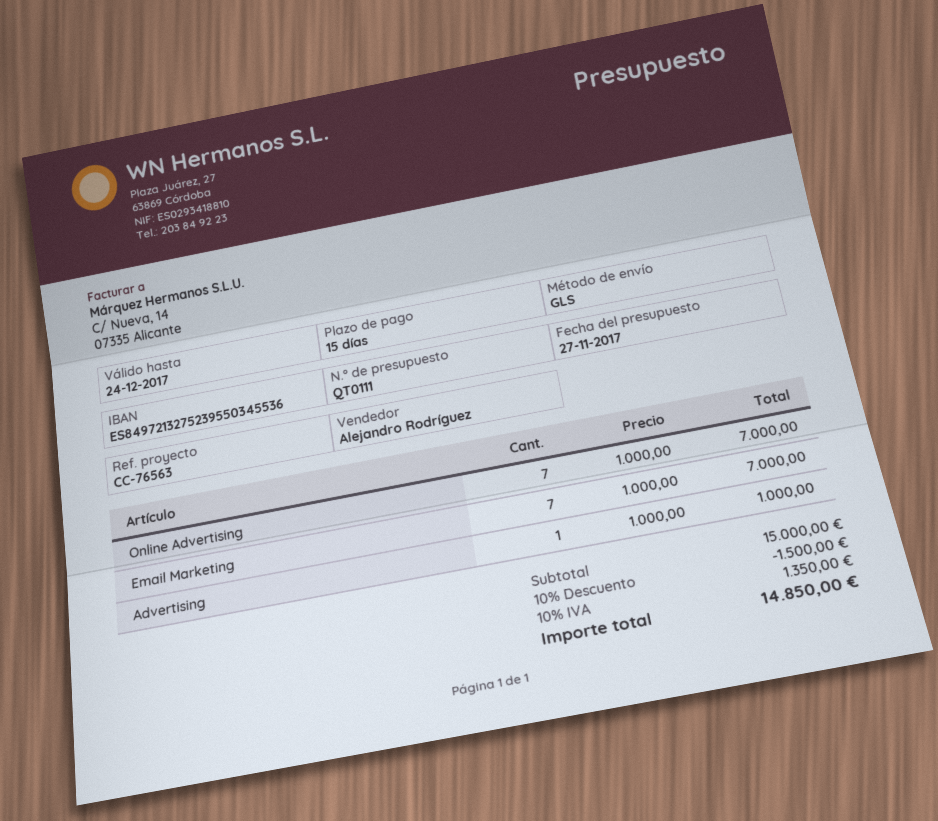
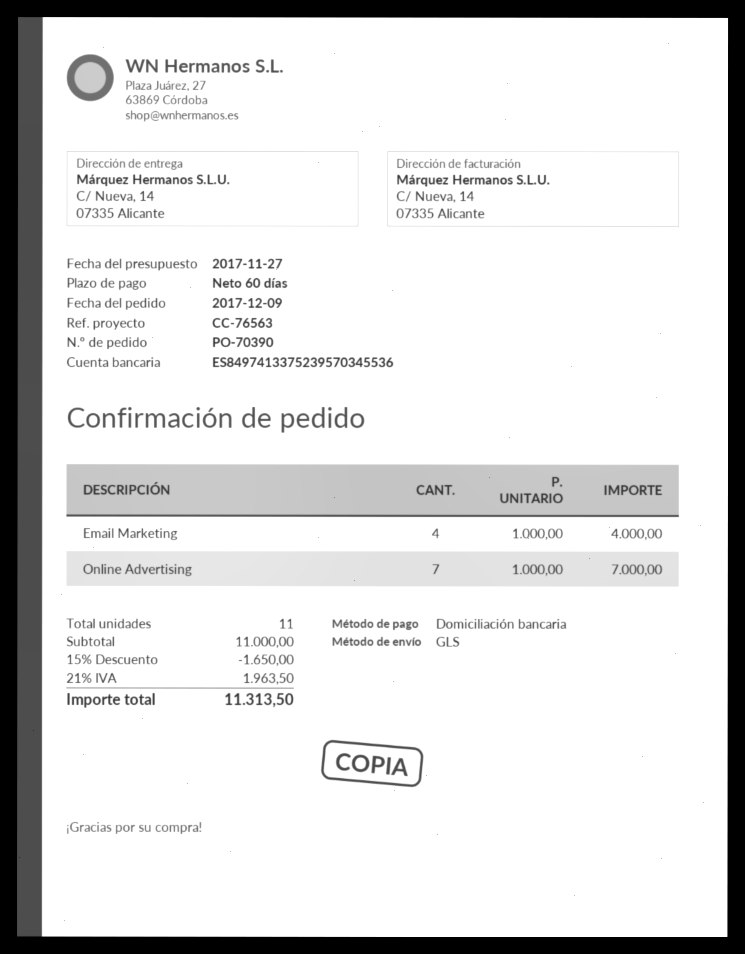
payment terms: 15 days -> 60 days
bank account: ES8497213275239550345536 -> ES8497413375239570345536
Email Marketing: 7 x 1000.00 = 7000.00 -> 4 x 1000.00 = 4000.00
Advertising: 1 x 1000.00 = 1000.00 -> none
subtotal: 15000.00 -> 11000.00
discount: 10% = 1500.00 -> 15% = 1650.00
tax: 10% = 1350.00 -> 21% = 1963.50
total: 14850.00 -> 11313.50

